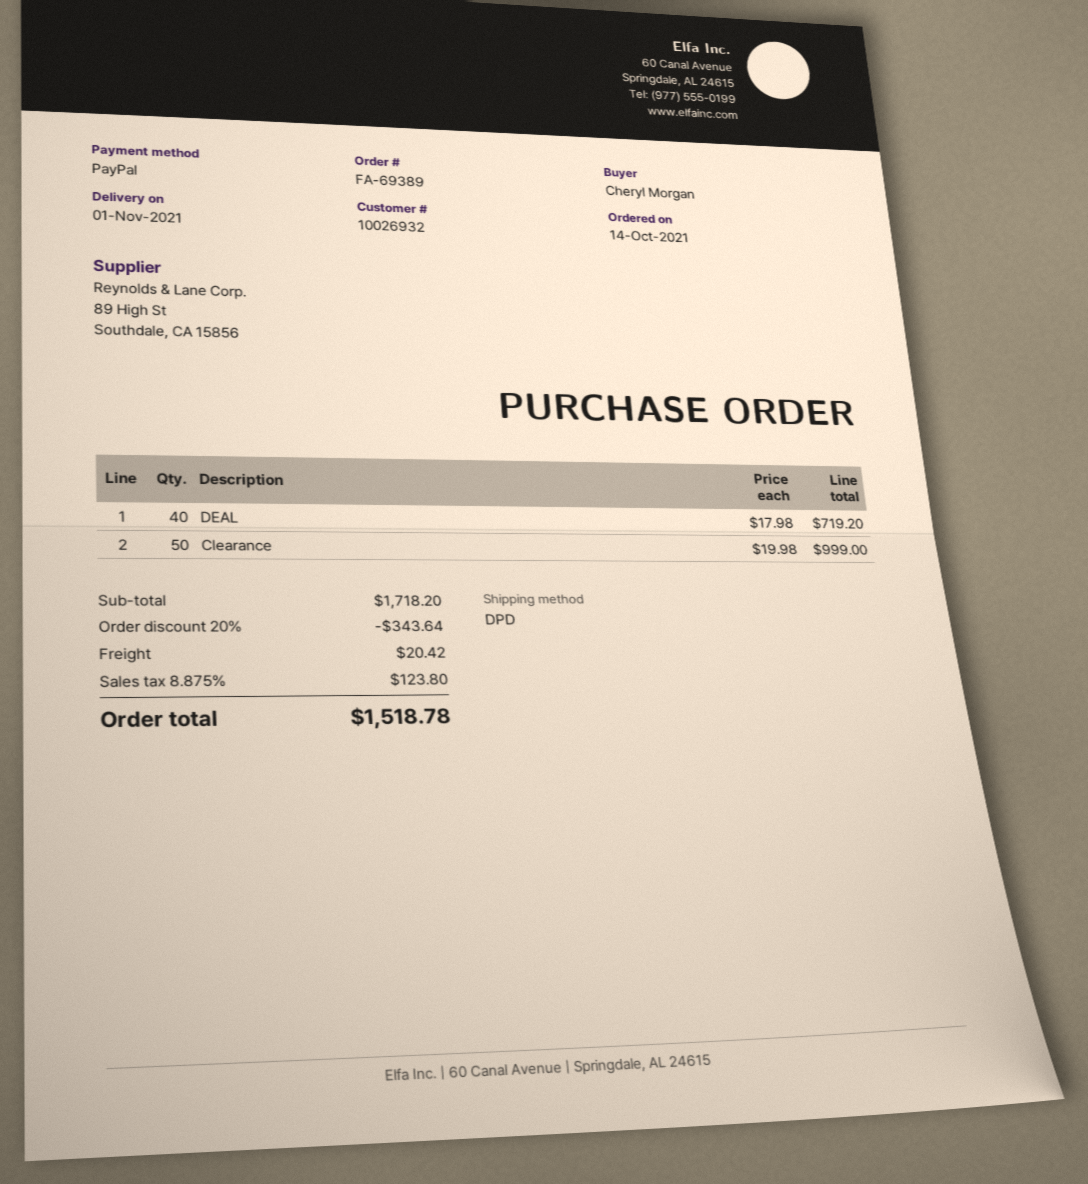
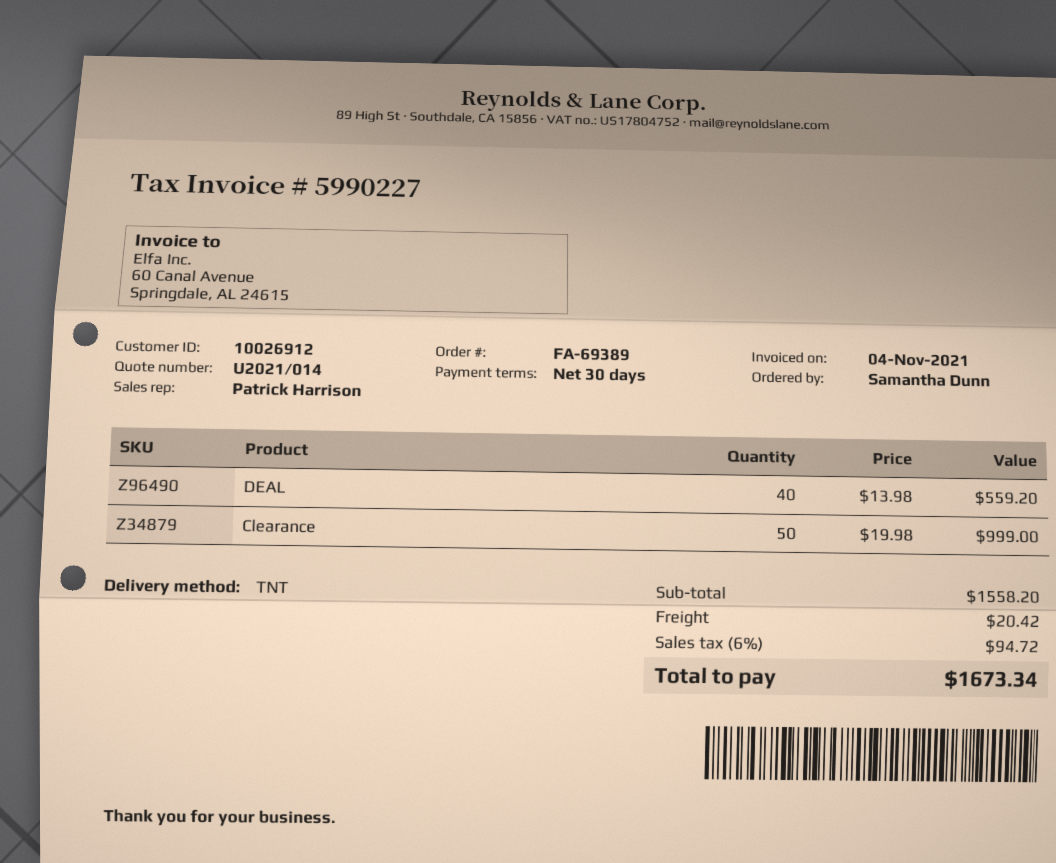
customer number: 10026932 -> 10026912
ordered by: Cheryl Morgan -> Samantha Dunn
shipping method: DPD -> TNT
DEAL: 40 x 17.98 = 719.20 -> 40 x 13.98 = 559.20
subtotal: 1718.20 -> 1558.20
discount: 20% = 343.64 -> none
tax: 8.875% = 123.80 -> 6% = 94.72
total: 1518.78 -> 1673.34

